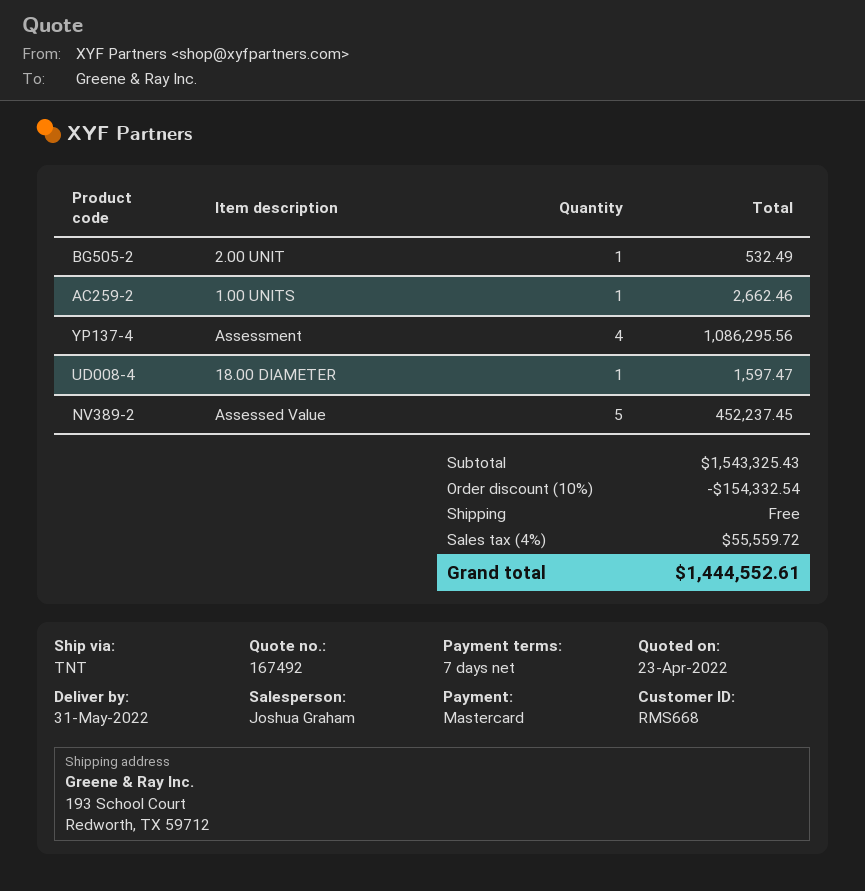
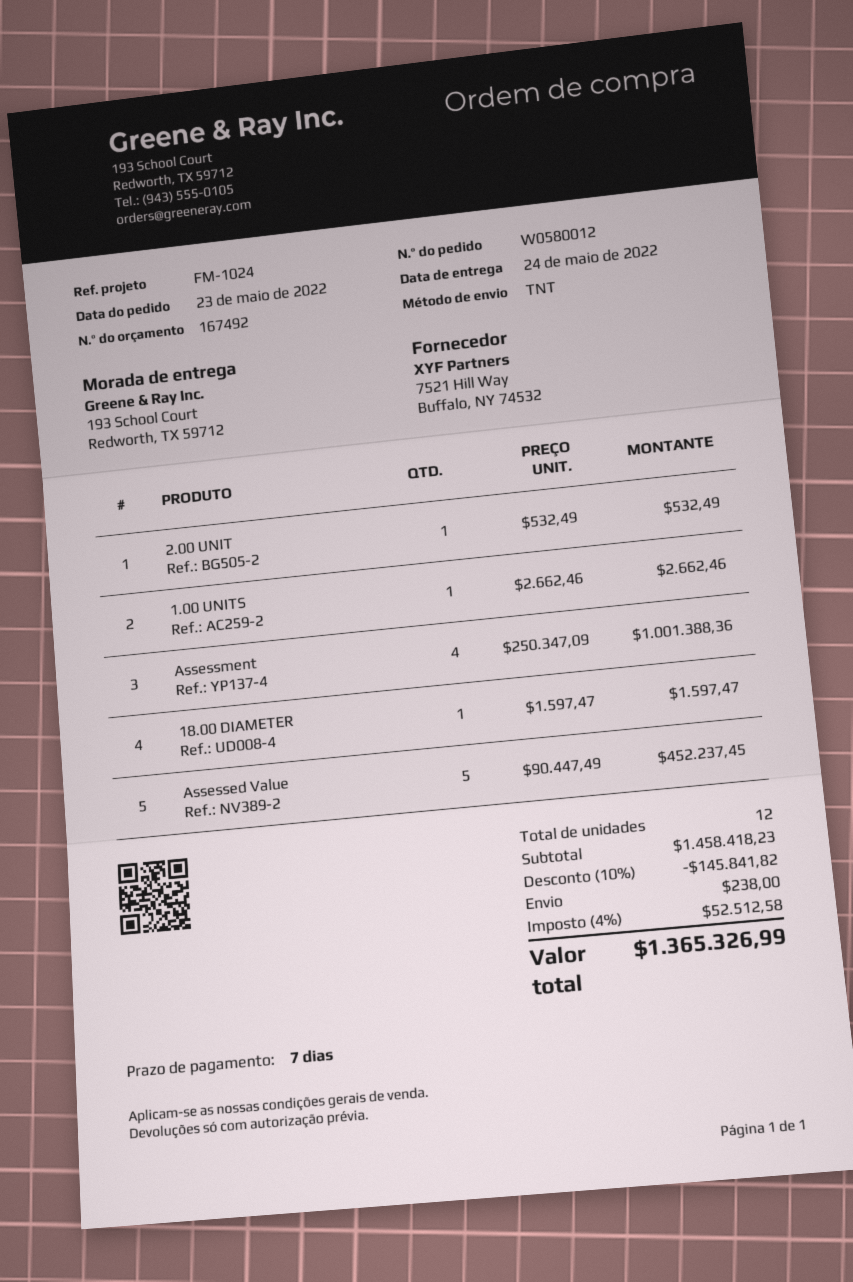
delivery date: 2022-05-31 -> 2022-05-24
Assessment: 4 for 1086295.56 -> 4 for 1001388.36
subtotal: 1543325.43 -> 1458418.23
discount: 10% = 154332.54 -> 10% = 145841.82
shipping: 0.00 -> 238.00
tax: 4% = 55559.72 -> 4% = 52512.58
total: 1444552.61 -> 1365326.99

